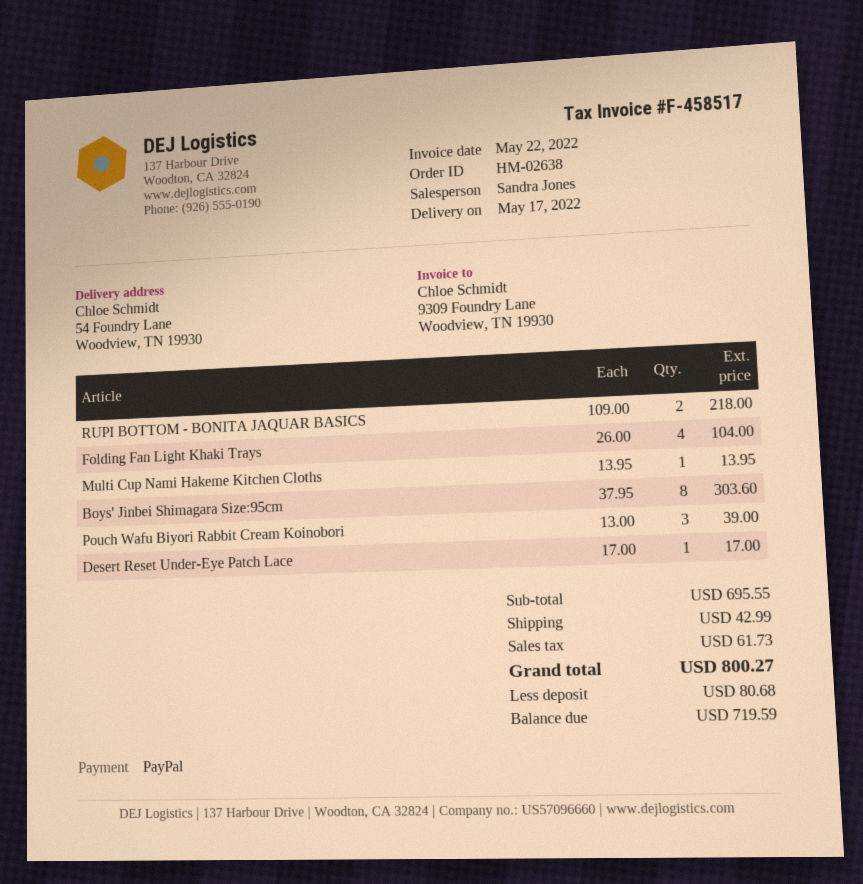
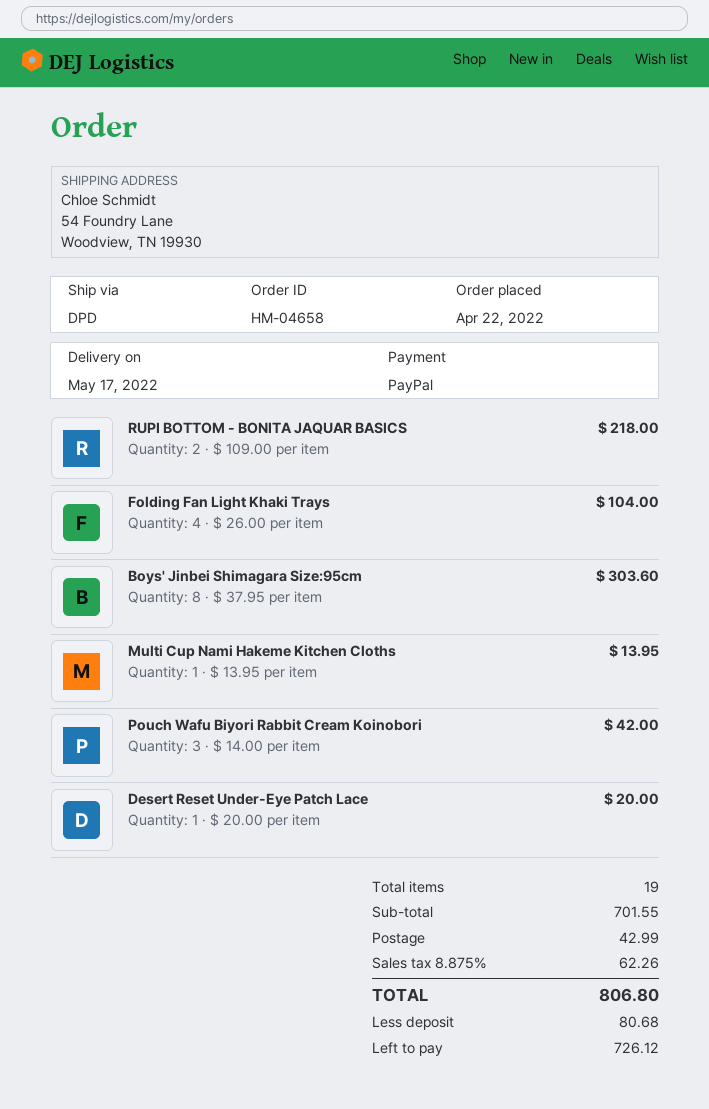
order number: HM-02638 -> HM-04658
Pouch Wafu Biyori Rabbit Cream Koinobori: 3 x 13.00 = 39.00 -> 3 x 14.00 = 42.00
Desert Reset Under-Eye Patch Lace: 1 x 17.00 = 17.00 -> 1 x 20.00 = 20.00
subtotal: 695.55 -> 701.55
tax: 61.73 -> 62.26
total: 800.27 -> 806.80
balance: 719.59 -> 726.12

